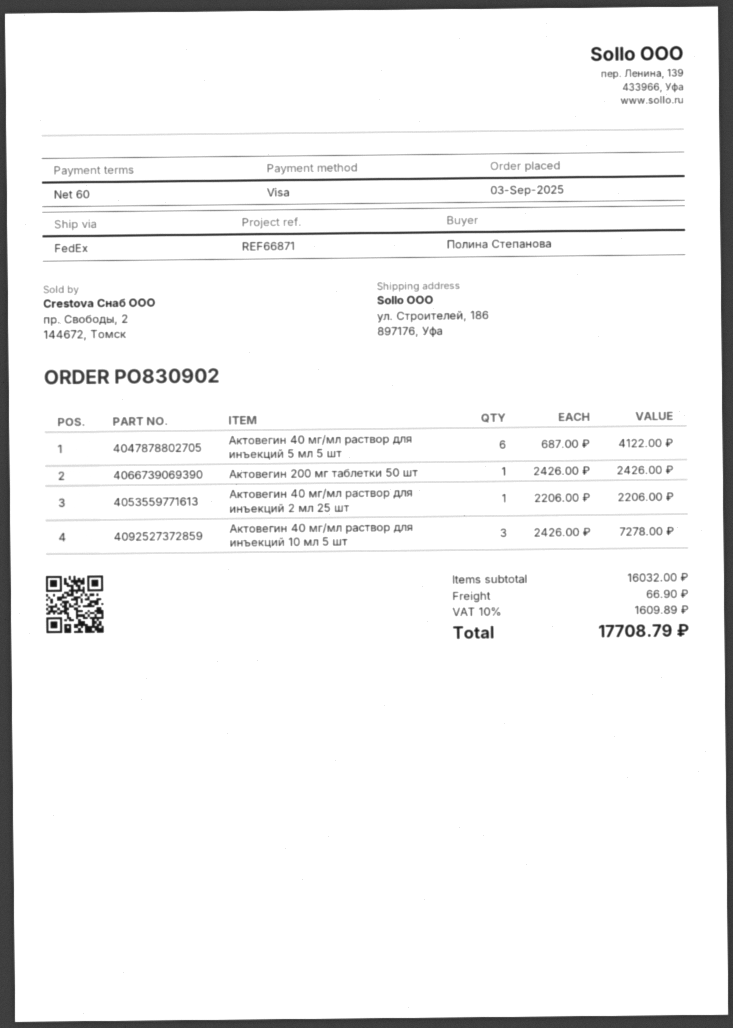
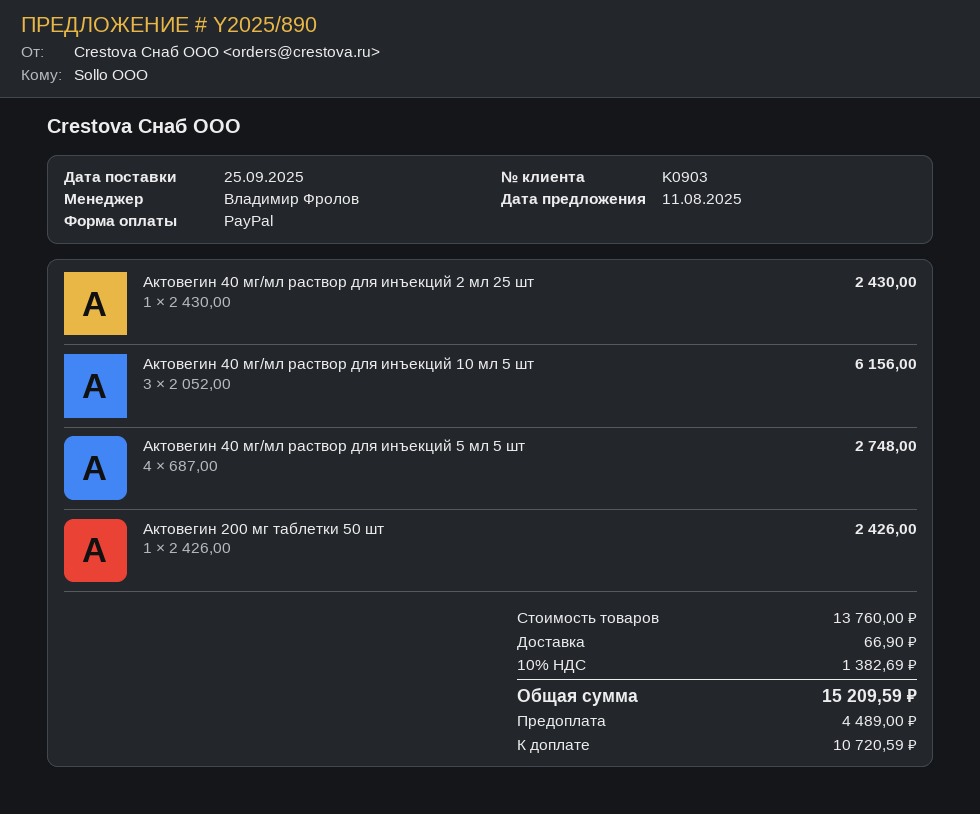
payment method: Visa -> PayPal
Актовегин 40 мг/мл раствор для инъекций 5 мл 5 шт: 6 x 687.00 = 4122.00 -> 4 x 687.00 = 2748.00
Актовегин 40 мг/мл раствор для инъекций 2 мл 25 шт: 1 x 2206.00 = 2206.00 -> 1 x 2430.00 = 2430.00
Актовегин 40 мг/мл раствор для инъекций 10 мл 5 шт: 3 x 2426.00 = 7278.00 -> 3 x 2052.00 = 6156.00
subtotal: 16032.00 -> 13760.00
tax: 10% = 1609.89 -> 10% = 1382.69
total: 17708.79 -> 15209.59

